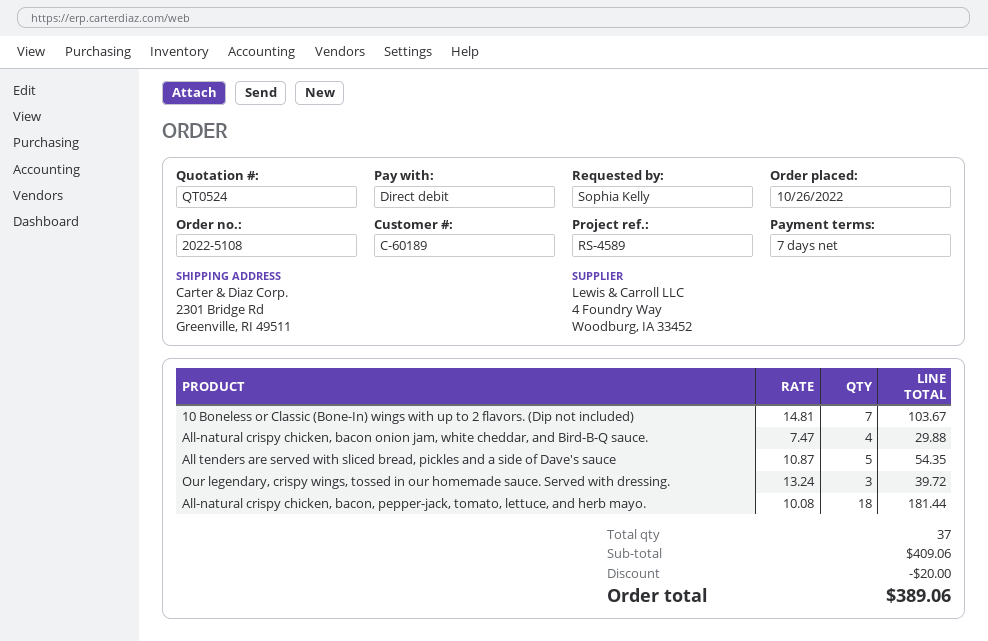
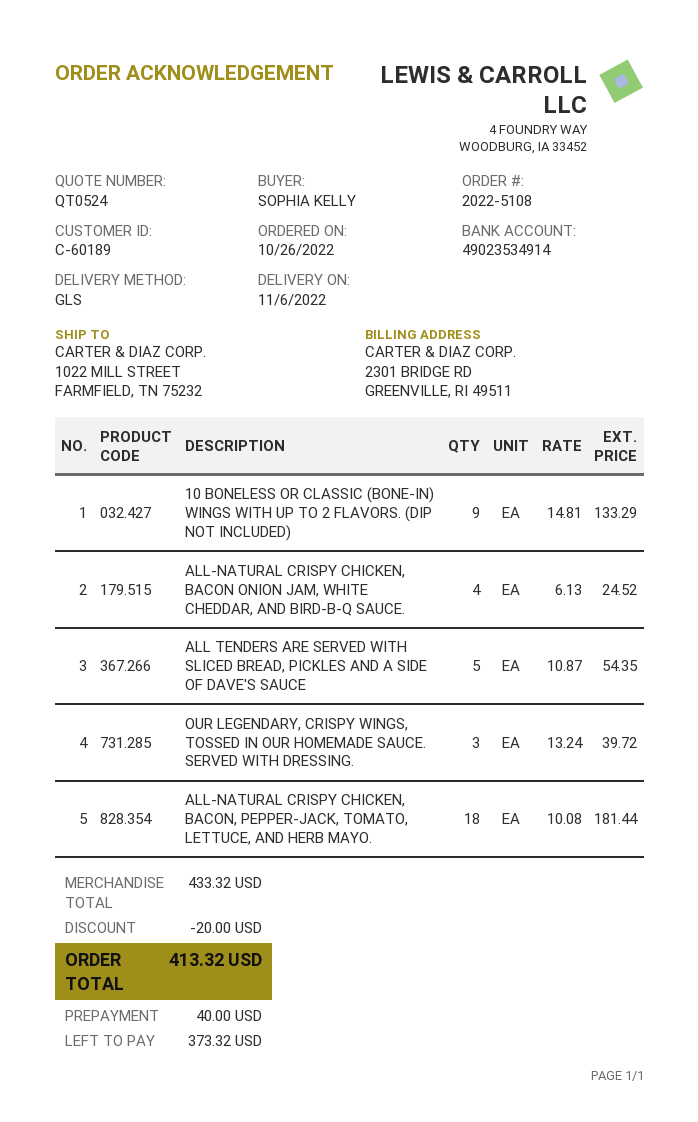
ship to: 2301 Bridge Rd, Greenville, RI 49511 -> 1022 MILL STREET, FARMFIELD, TN 75232
10 Boneless or Classic (Bone-In) wings with up to 2 flavors. (Dip not included): 7 x 14.81 = 103.67 -> 9 x 14.81 = 133.29
All-natural crispy chicken, bacon onion jam, white cheddar, and Bird-B-Q sauce.: 4 x 7.47 = 29.88 -> 4 x 6.13 = 24.52
subtotal: 409.06 -> 433.32
total: 389.06 -> 413.32

